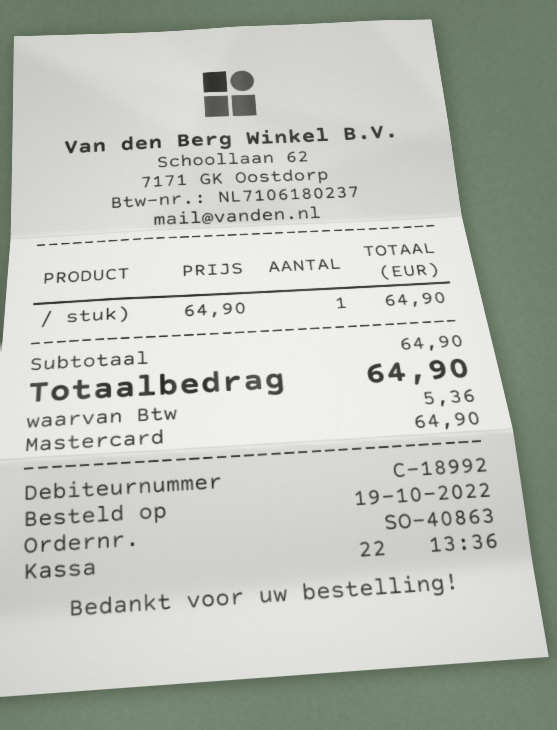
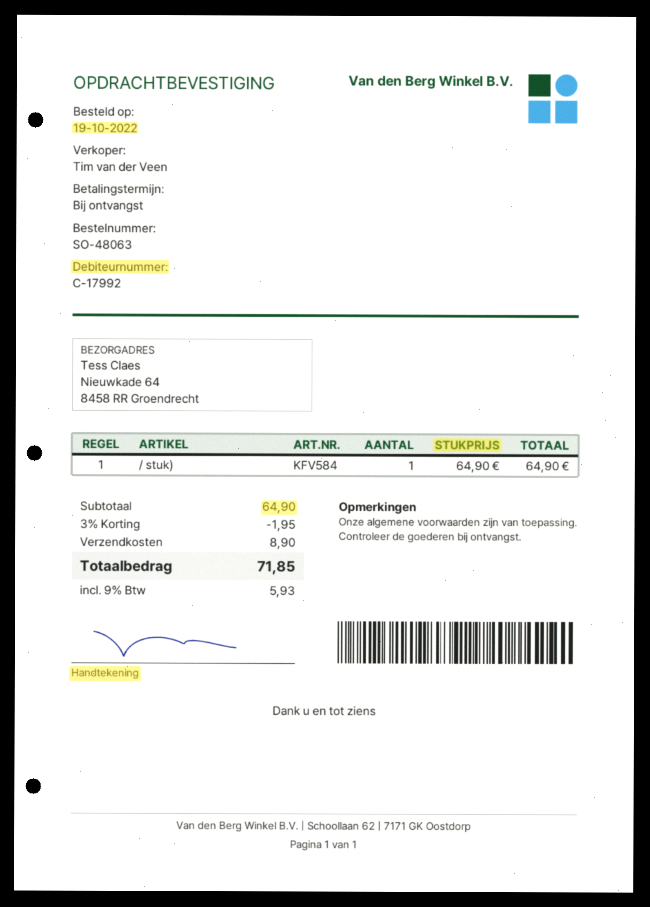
order number: SO-40863 -> SO-48063
customer number: C-18992 -> C-17992
discount: none -> 3% = 1.95
shipping: none -> 8.90
tax: 5.36 -> 5.93
total: 64.90 -> 71.85

